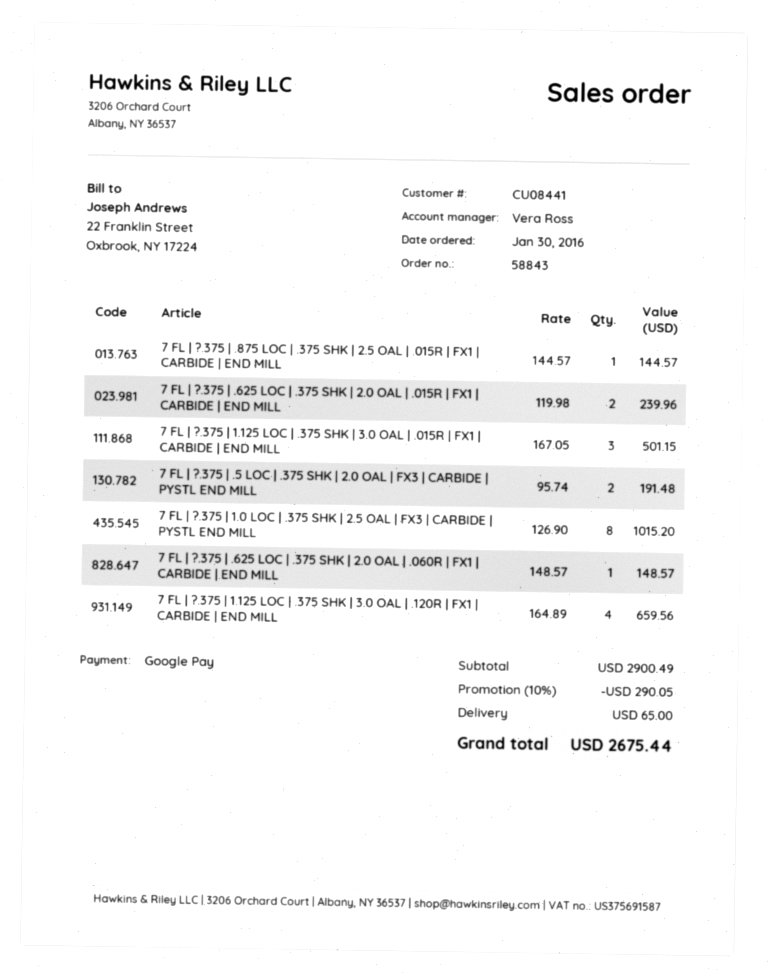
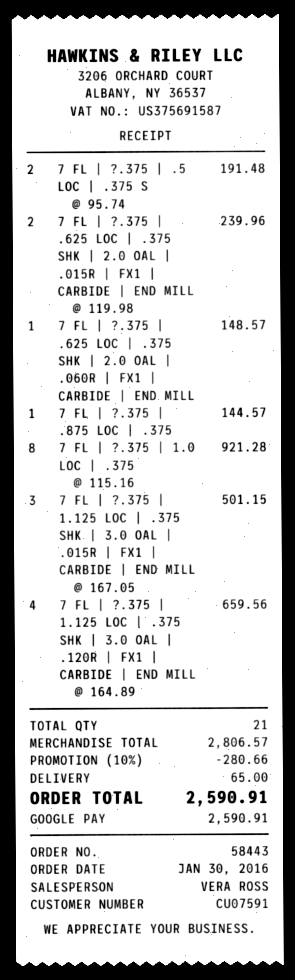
order number: 58843 -> 58443
customer number: CU08441 -> CU07591
7 FL | ?.375 | 1.0 LOC | .375 SHK | 2.5 OAL | FX3 | CARBIDE | PYSTL END MILL: 8 x 126.90 = 1015.20 -> 8 x 115.16 = 921.28
subtotal: 2900.49 -> 2806.57
discount: 10% = 290.05 -> 10% = 280.66
total: 2675.44 -> 2590.91

